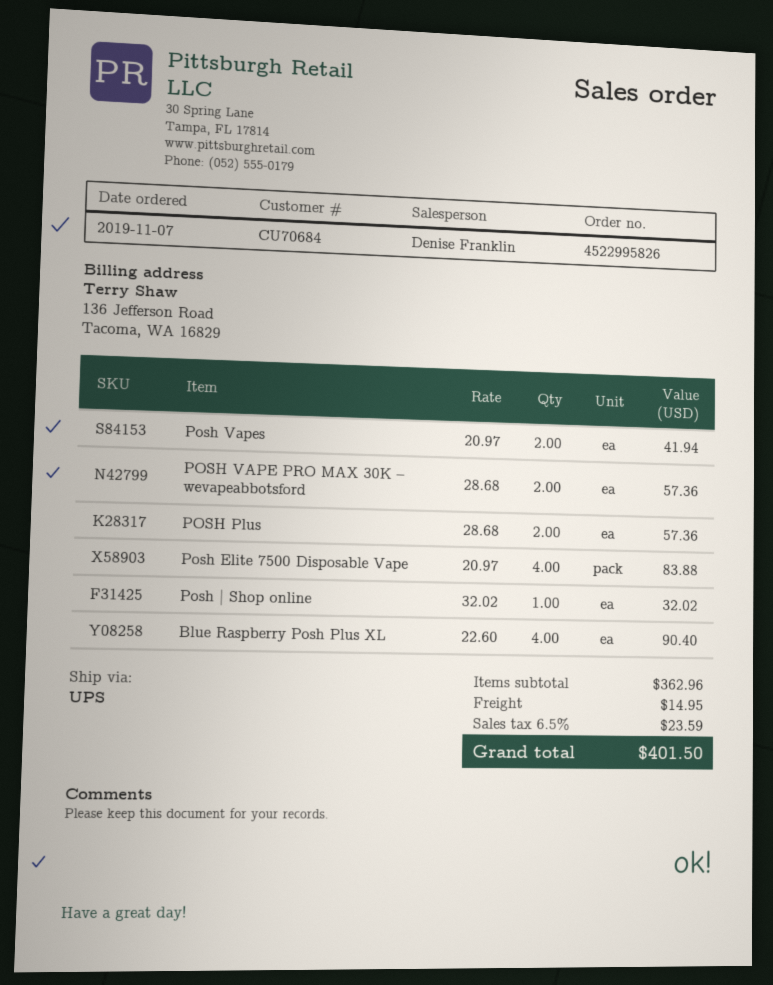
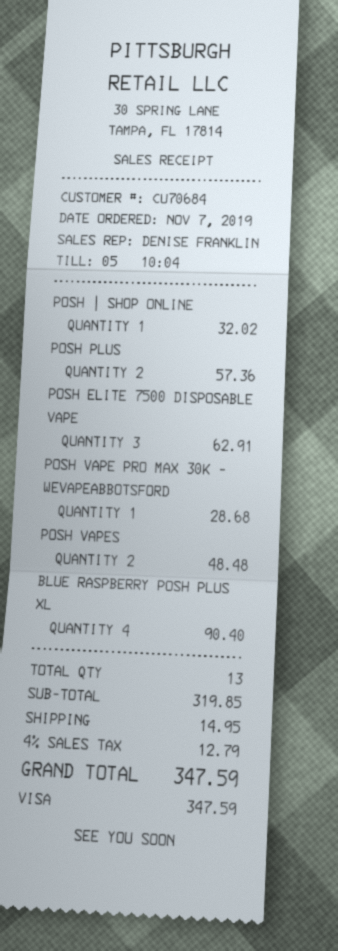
Posh Vapes: 2 for 41.94 -> 2 for 48.48
POSH VAPE PRO MAX 30K – wevapeabbotsford: 2 for 57.36 -> 1 for 28.68
Posh Elite 7500 Disposable Vape: 4 for 83.88 -> 3 for 62.91
subtotal: 362.96 -> 319.85
tax: 6.5% = 23.59 -> 4% = 12.79
total: 401.50 -> 347.59

